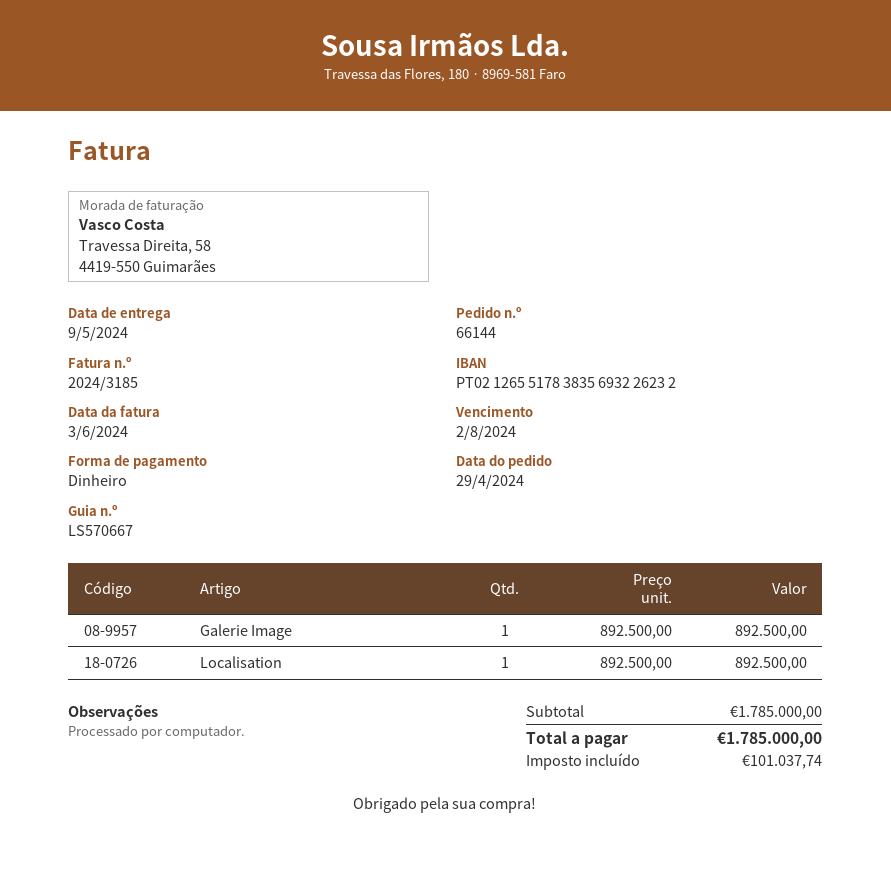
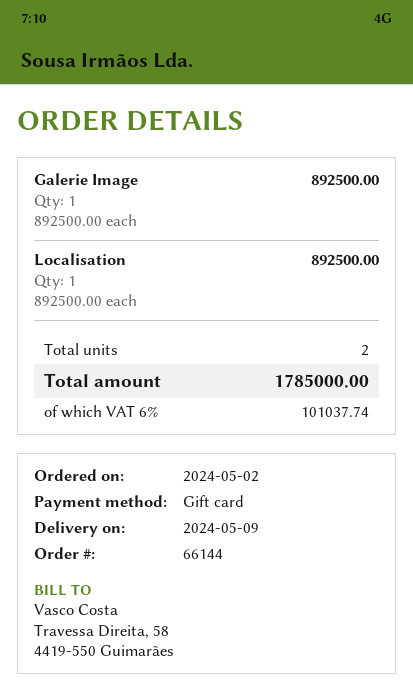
order date: 2024-04-29 -> 2024-05-02
payment method: cash -> gift card

